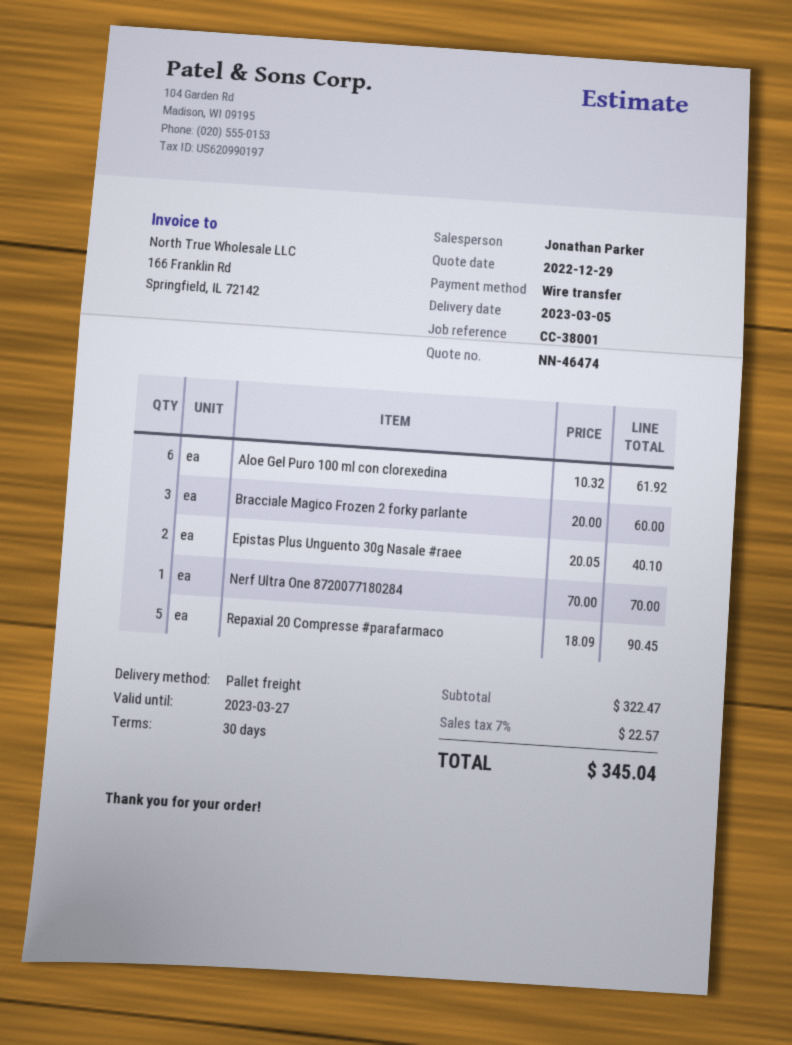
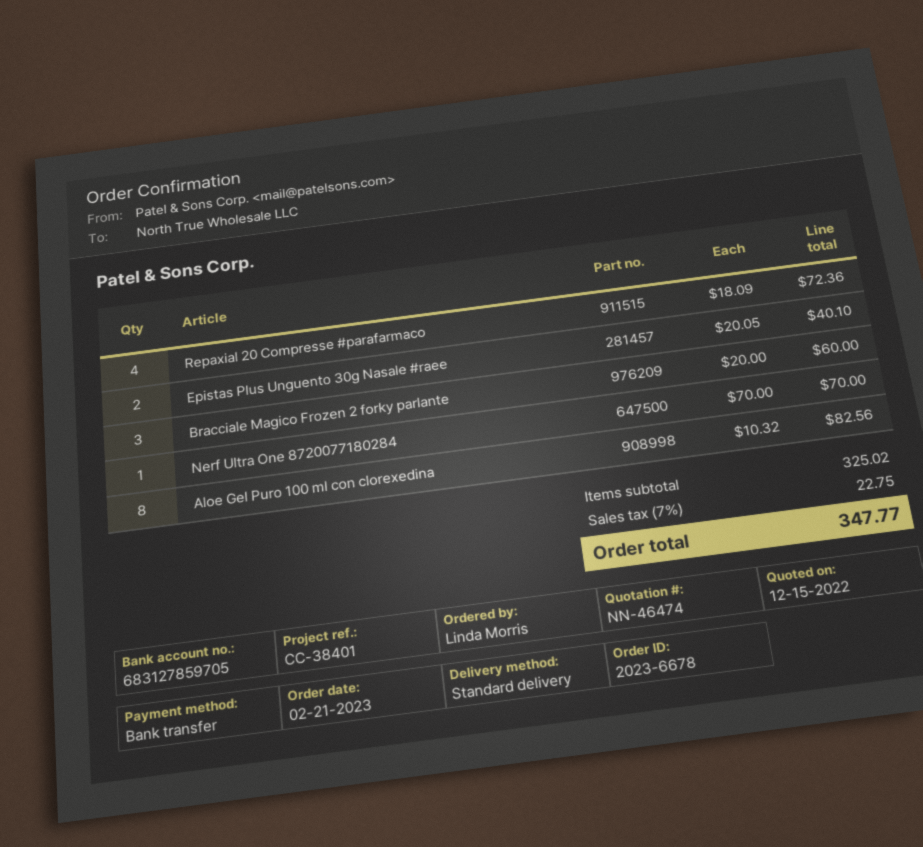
quote date: 2022-12-29 -> 2022-12-15
reference: CC-38001 -> CC-38401
shipping method: pallet freight -> standard
Aloe Gel Puro 100 ml con clorexedina: 6 x 10.32 = 61.92 -> 8 x 10.32 = 82.56
Repaxial 20 Compresse #parafarmaco: 5 x 18.09 = 90.45 -> 4 x 18.09 = 72.36
subtotal: 322.47 -> 325.02
tax: 7% = 22.57 -> 7% = 22.75
total: 345.04 -> 347.77

